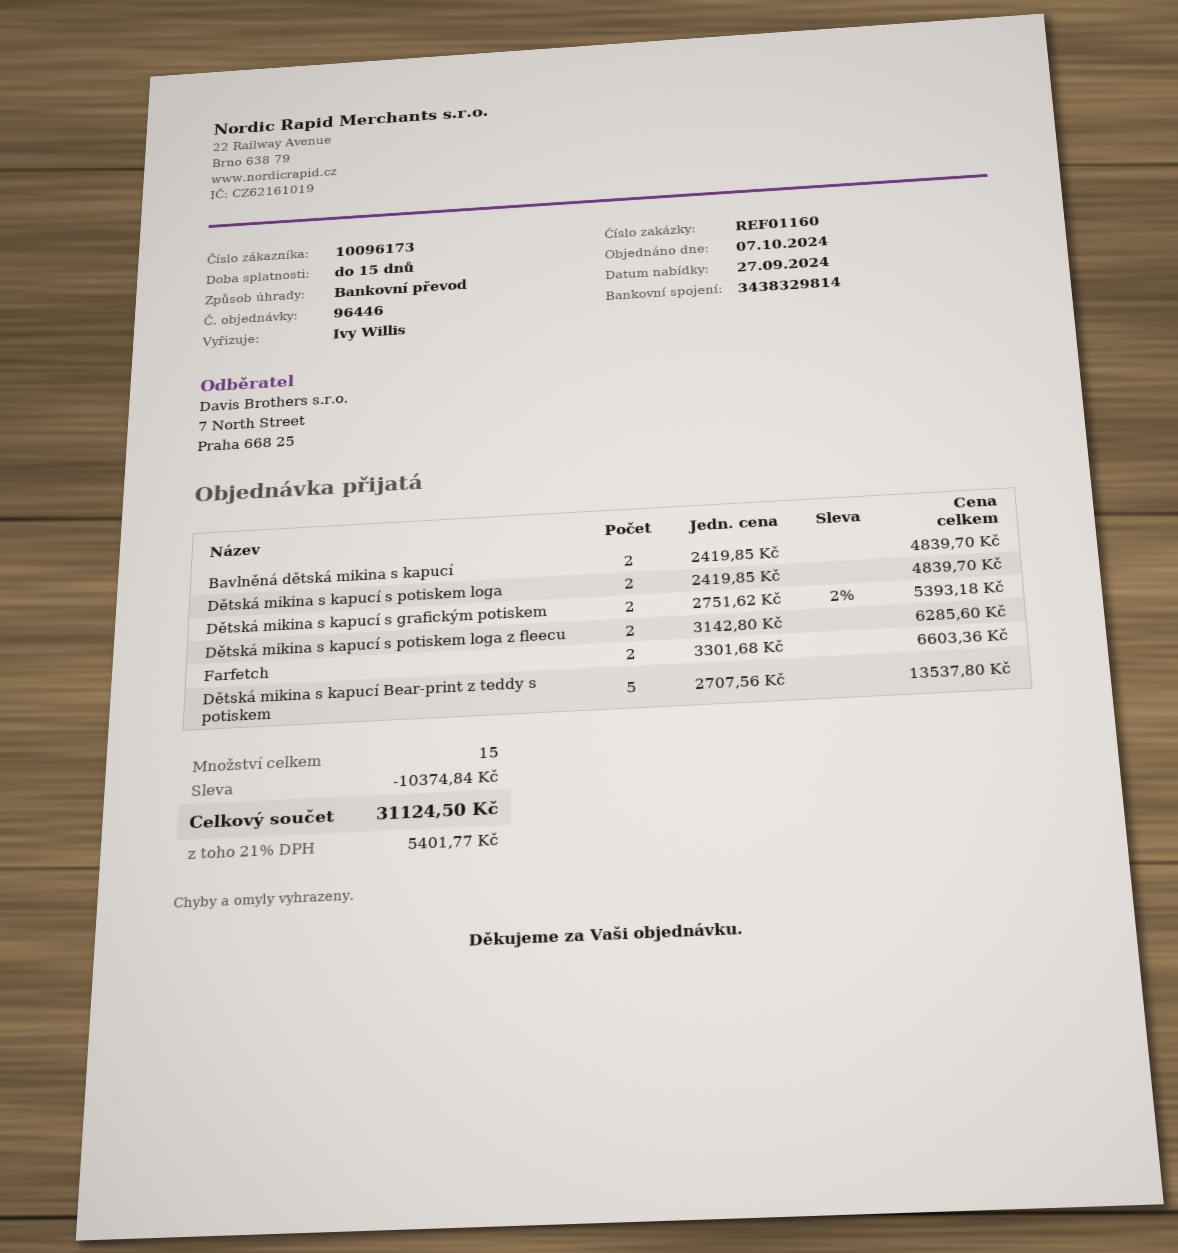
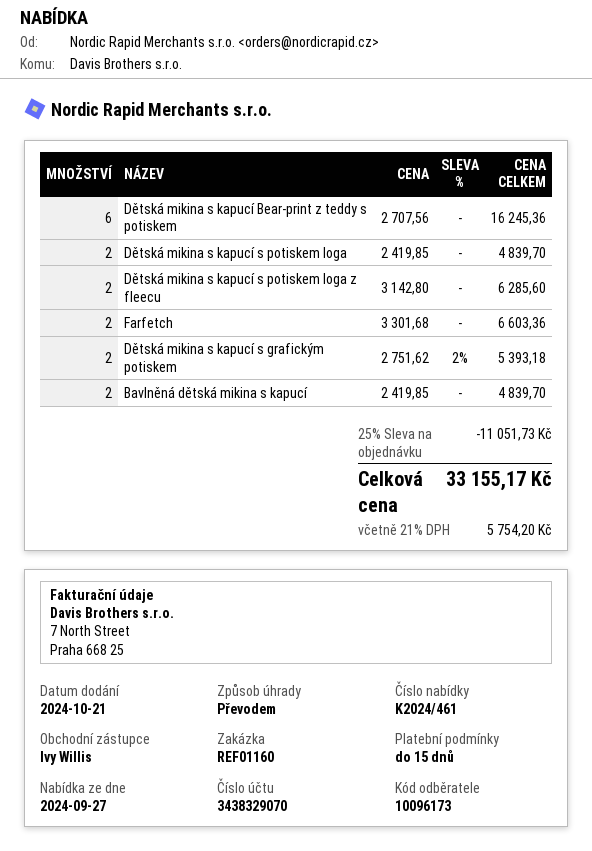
bank account: 3438329814 -> 3438329070
Dětská mikina s kapucí Bear-print z teddy s potiskem: 5 x 2707.56 = 13537.80 -> 6 x 2707.56 = 16245.36
discount: 10374.84 -> 11051.73
tax: 21% = 5401.77 -> 21% = 5754.20
total: 31124.50 -> 33155.17

